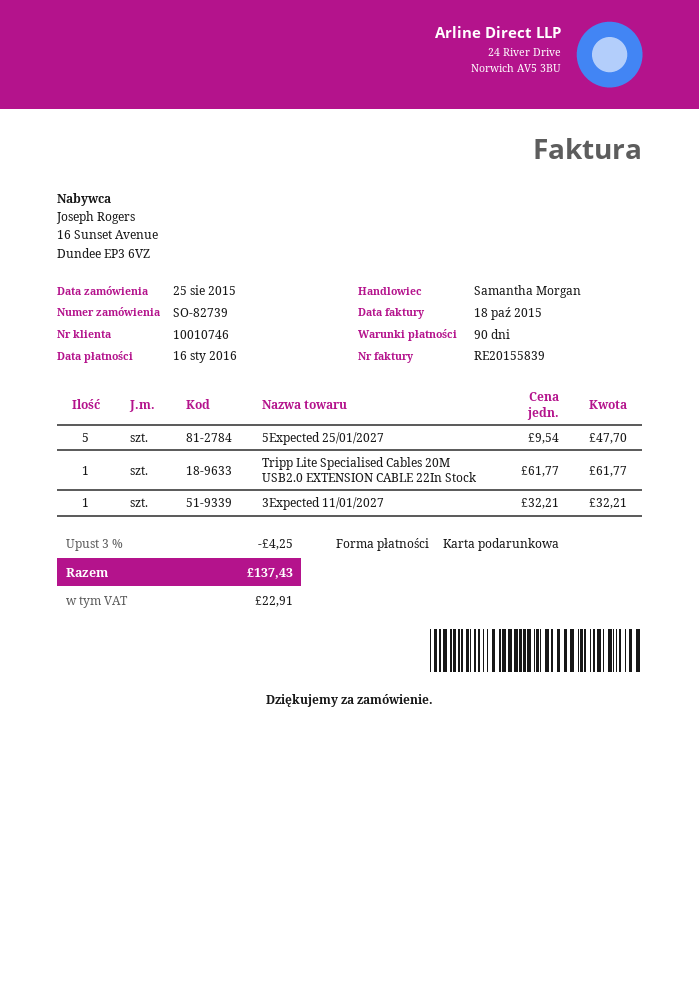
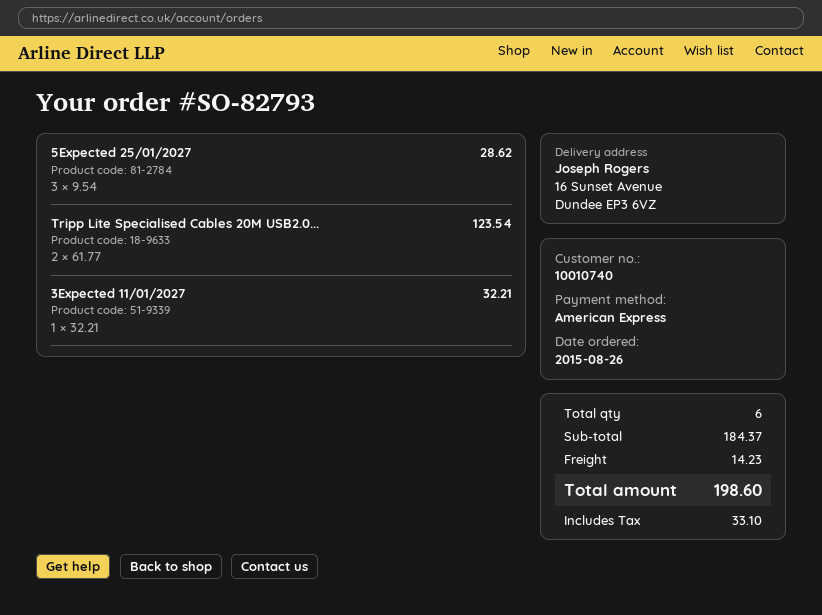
order number: SO-82739 -> SO-82793
order date: 2015-08-25 -> 2015-08-26
customer number: 10010746 -> 10010740
payment method: gift card -> American Express
5Expected 25/01/2027: 5 x 9.54 = 47.70 -> 3 x 9.54 = 28.62
Tripp Lite Specialised Cables 20M USB2.0 EXTENSION CABLE 22In Stock: 1 x 61.77 = 61.77 -> 2 x 61.77 = 123.54
discount: 3% = 4.25 -> none
shipping: none -> 14.23
tax: 22.91 -> 33.10
total: 137.43 -> 198.60

